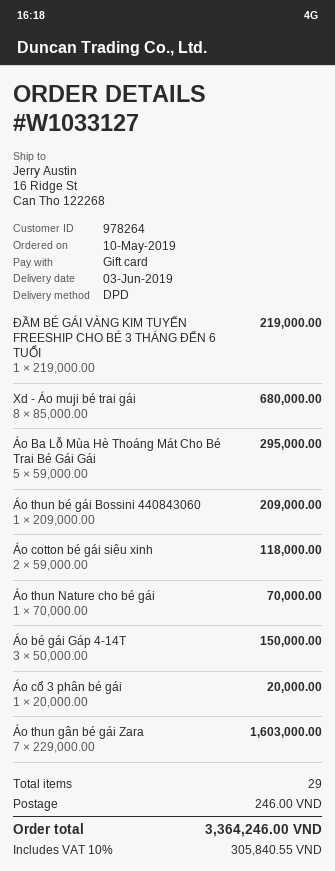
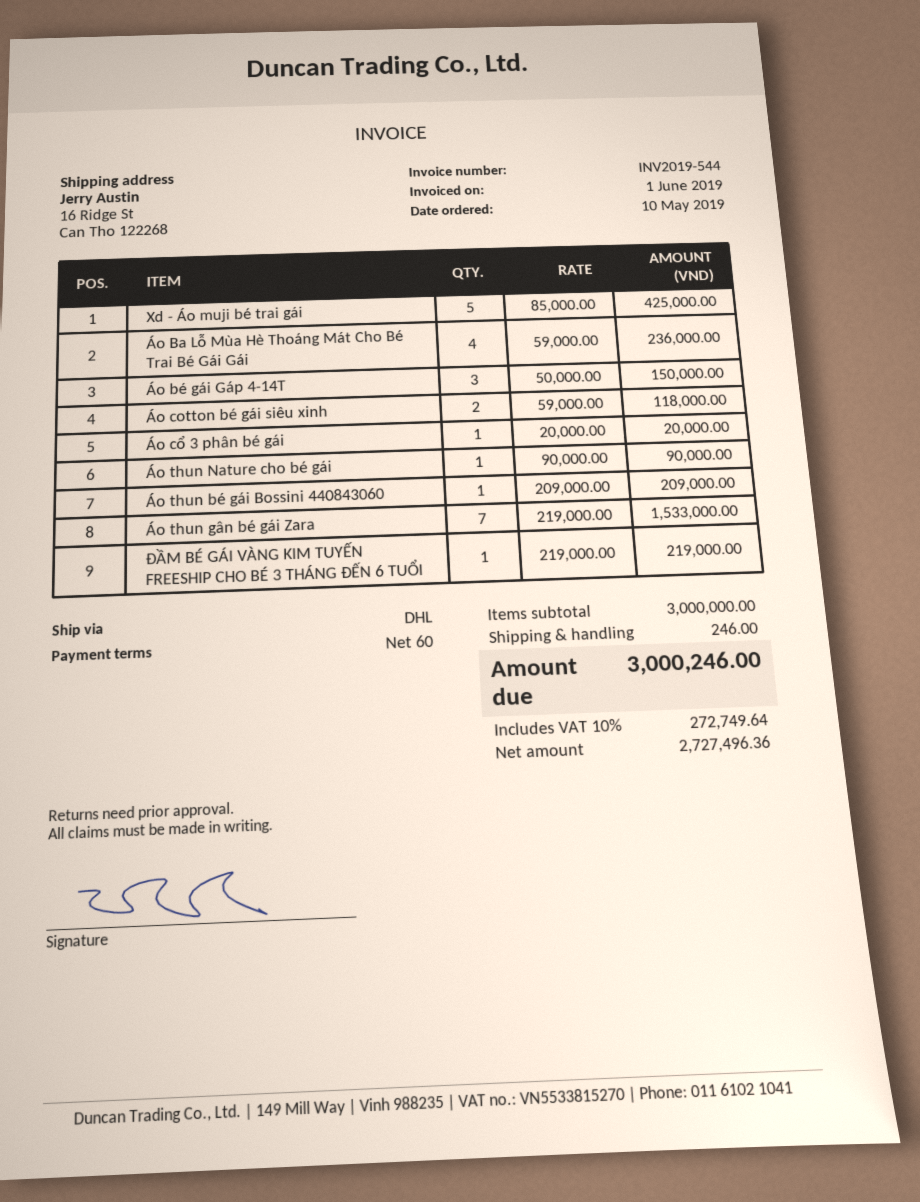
shipping method: DPD -> DHL
Xd - Áo muji bé trai gái: 8 x 85000.00 = 680000.00 -> 5 x 85000.00 = 425000.00
Áo Ba Lỗ Mùa Hè Thoáng Mát Cho Bé Trai Bé Gái Gái: 5 x 59000.00 = 295000.00 -> 4 x 59000.00 = 236000.00
Áo thun Nature cho bé gái: 1 x 70000.00 = 70000.00 -> 1 x 90000.00 = 90000.00
Áo thun gân bé gái Zara: 7 x 229000.00 = 1603000.00 -> 7 x 219000.00 = 1533000.00
tax: 10% = 305840.55 -> 10% = 272749.64
total: 3364246.00 -> 3000246.00

